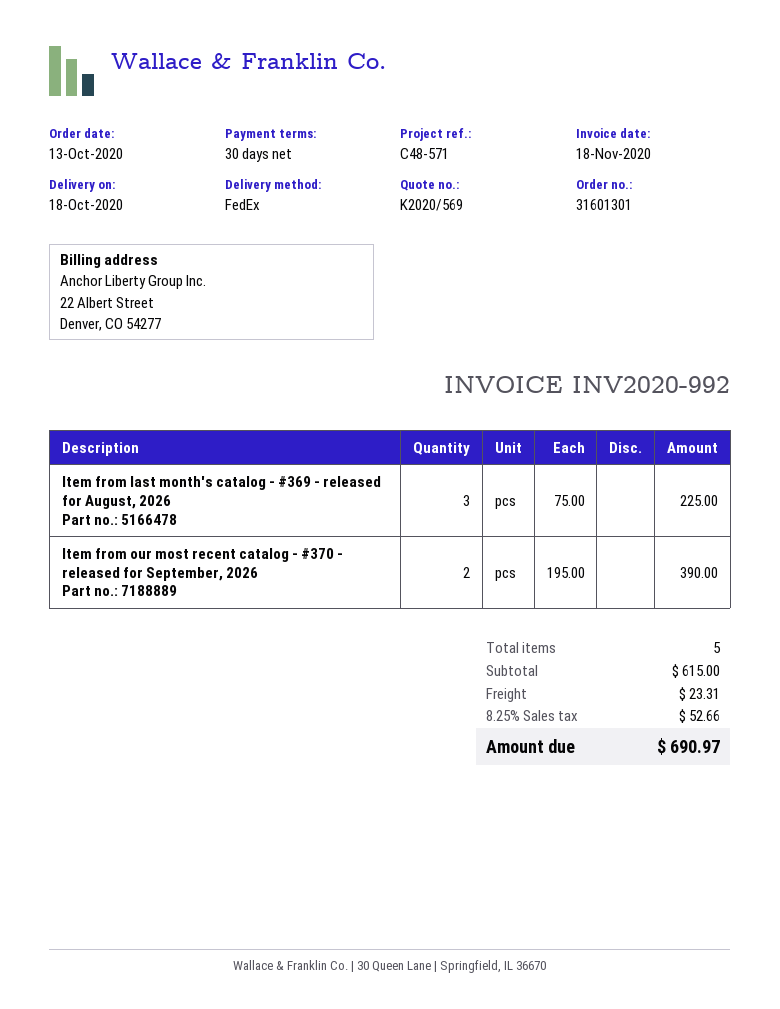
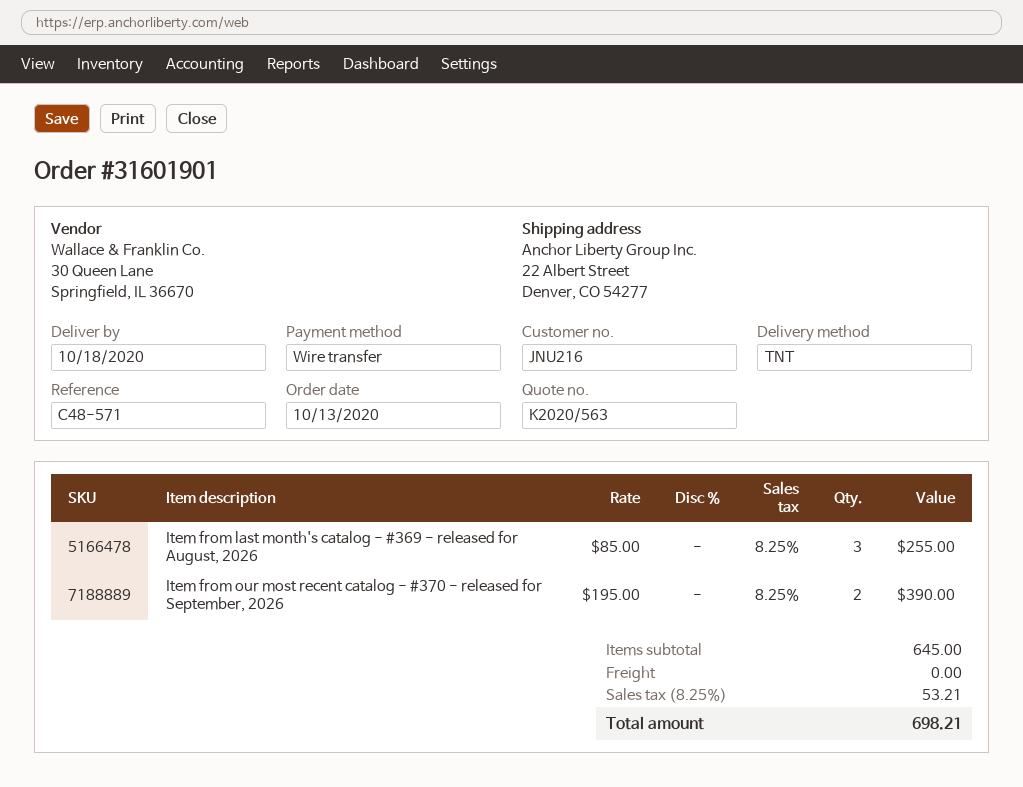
quote number: K2020/569 -> K2020/563
order number: 31601301 -> 31601901
shipping method: FedEx -> TNT
Item from last month's catalog - #369 - released for August, 2026: 3 x 75.00 = 225.00 -> 3 x 85.00 = 255.00
subtotal: 615.00 -> 645.00
shipping: 23.31 -> 0.00
tax: 8.25% = 52.66 -> 8.25% = 53.21
total: 690.97 -> 698.21

